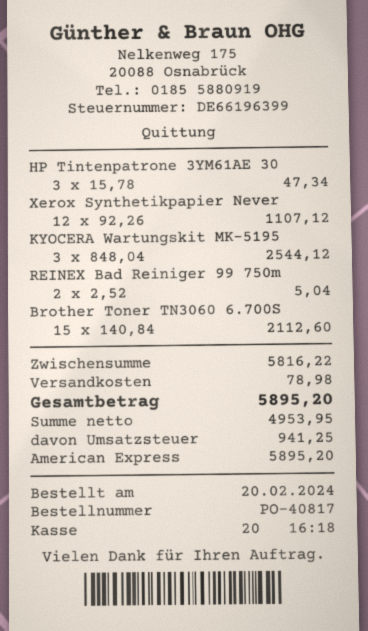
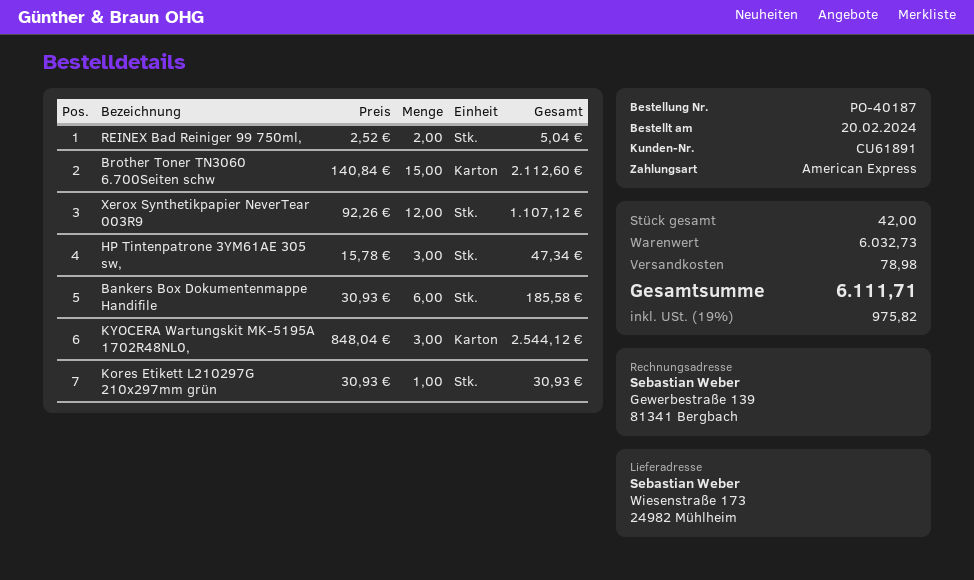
order number: PO-40817 -> PO-40187
Bankers Box Dokumentenmappe Handifile: none -> 6 x 30.93 = 185.58
Kores Etikett L210297G 210x297mm grün: none -> 1 x 30.93 = 30.93
subtotal: 5816.22 -> 6032.73
tax: 941.25 -> 975.82
total: 5895.20 -> 6111.71

